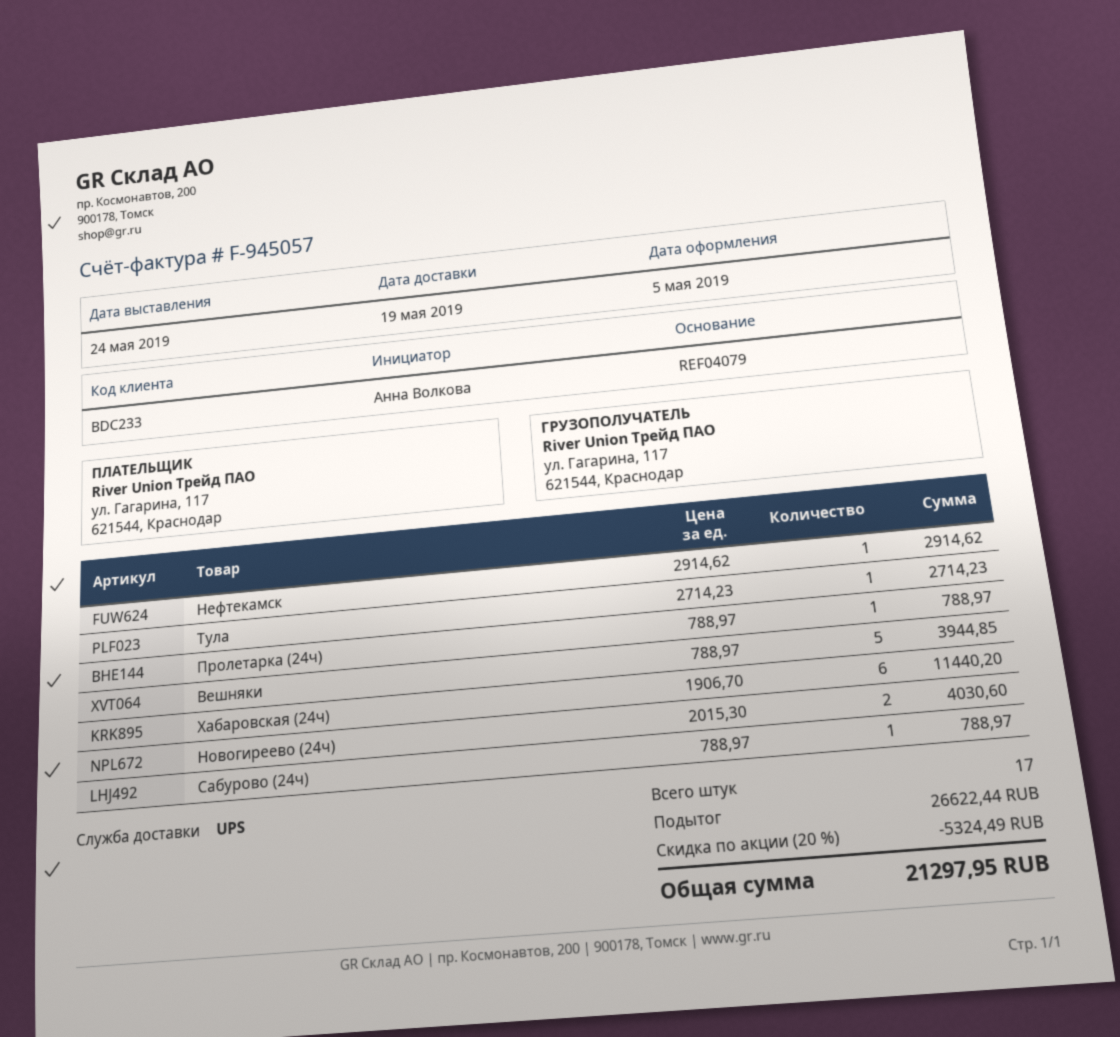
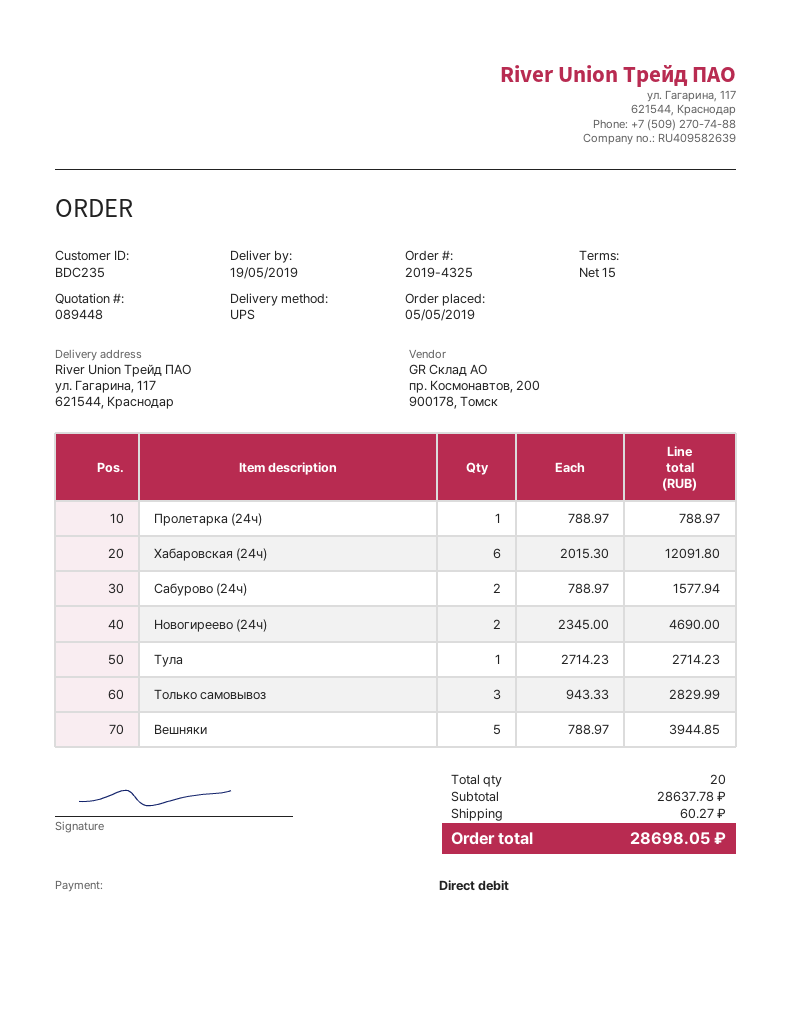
customer number: BDC233 -> BDC235
Нефтекамск: 1 x 2914.62 = 2914.62 -> none
Хабаровская (24ч): 6 x 1906.70 = 11440.20 -> 6 x 2015.30 = 12091.80
Новогиреево (24ч): 2 x 2015.30 = 4030.60 -> 2 x 2345.00 = 4690.00
Сабурово (24ч): 1 x 788.97 = 788.97 -> 2 x 788.97 = 1577.94
Только самовывоз: none -> 3 x 943.33 = 2829.99
total quantity: 17 -> 20
subtotal: 26622.44 -> 28637.78
discount: 20% = 5324.49 -> none
shipping: none -> 60.27
total: 21297.95 -> 28698.05

